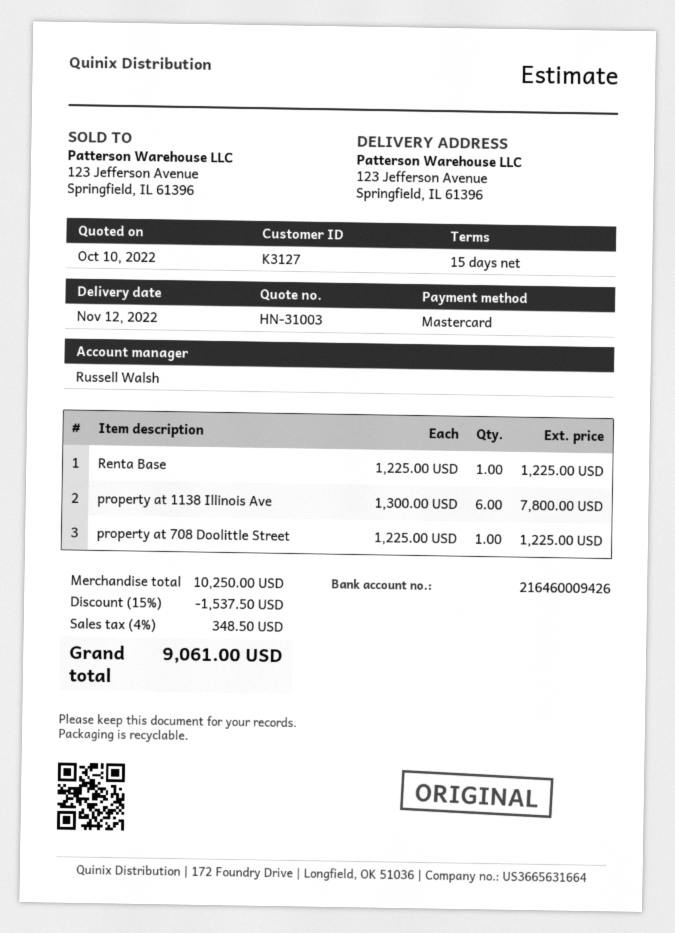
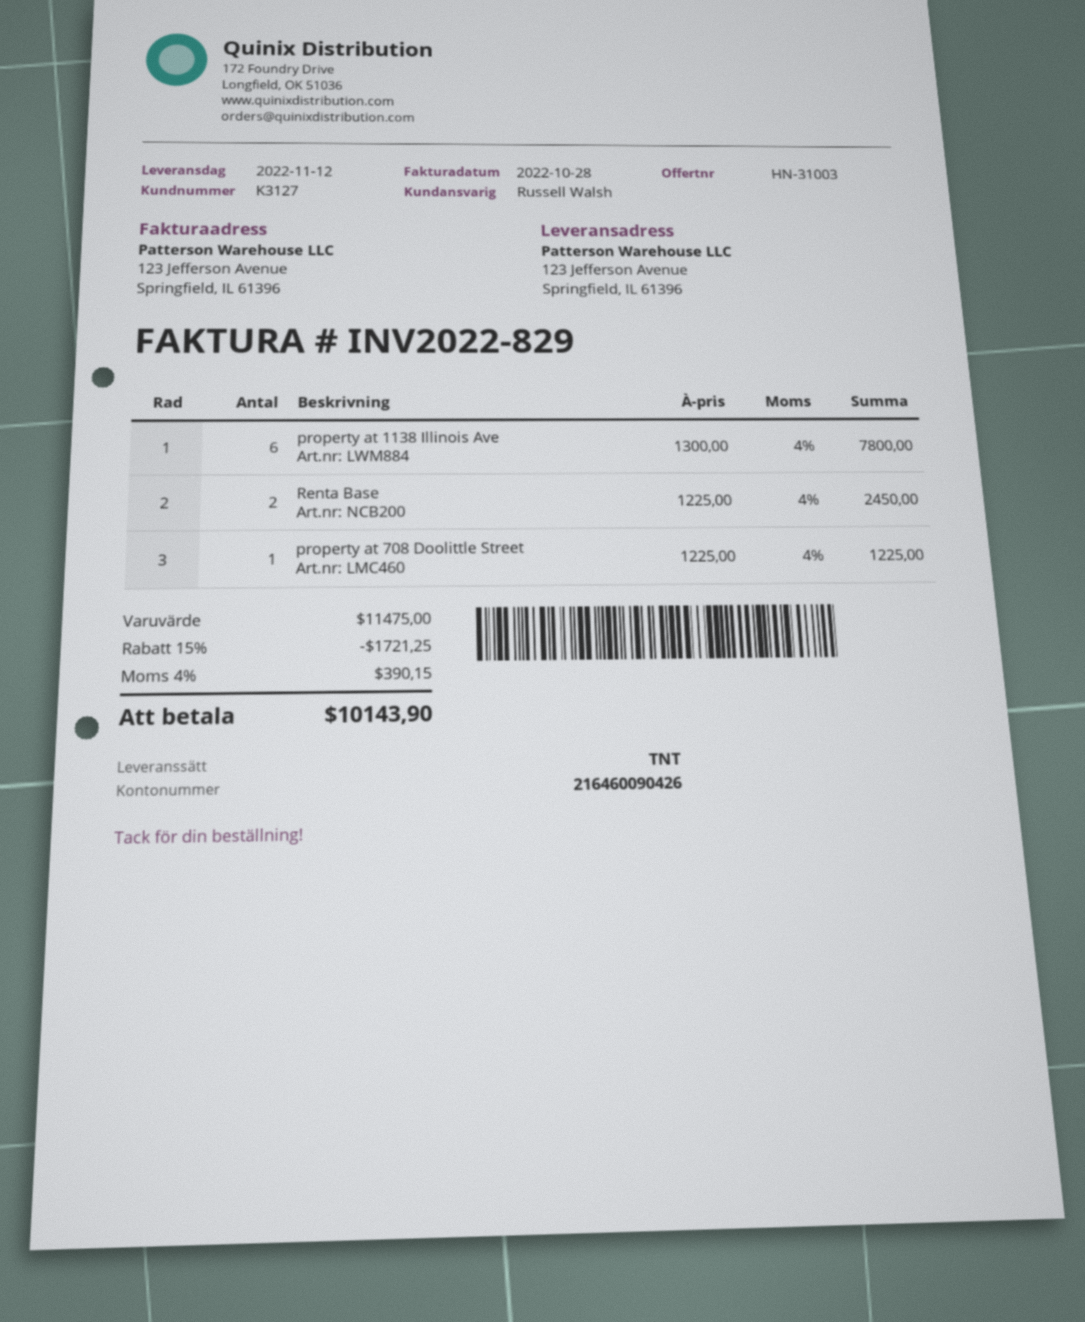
bank account: 216460009426 -> 216460090426
Renta Base: 1 x 1225.00 = 1225.00 -> 2 x 1225.00 = 2450.00
subtotal: 10250.00 -> 11475.00
discount: 15% = 1537.50 -> 15% = 1721.25
tax: 4% = 348.50 -> 4% = 390.15
total: 9061.00 -> 10143.90

